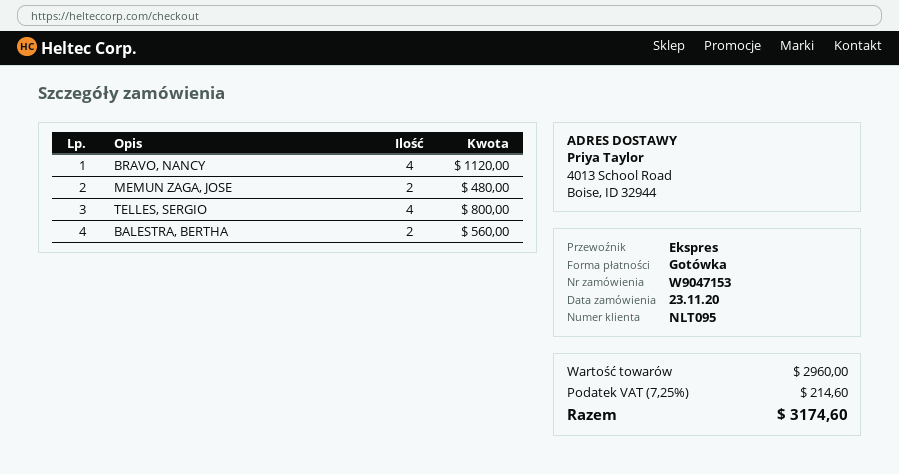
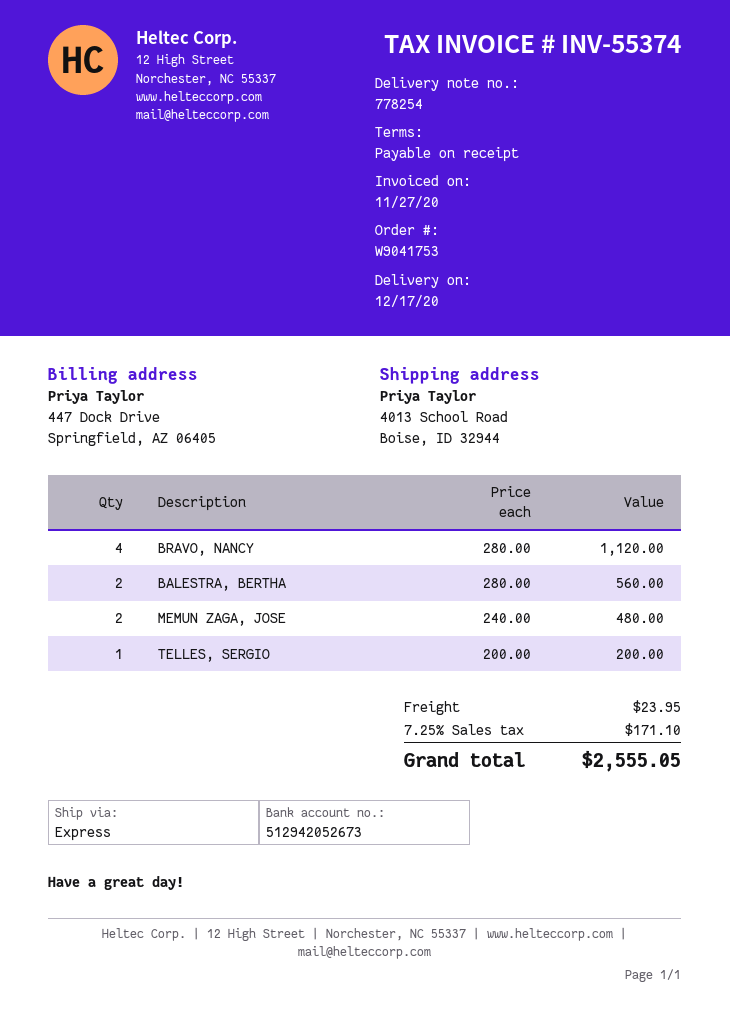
order number: W9047153 -> W9041753
TELLES, SERGIO: 4 for 800.00 -> 1 for 200.00
shipping: none -> 23.95
tax: 7.25% = 214.60 -> 7.25% = 171.10
total: 3174.60 -> 2555.05

